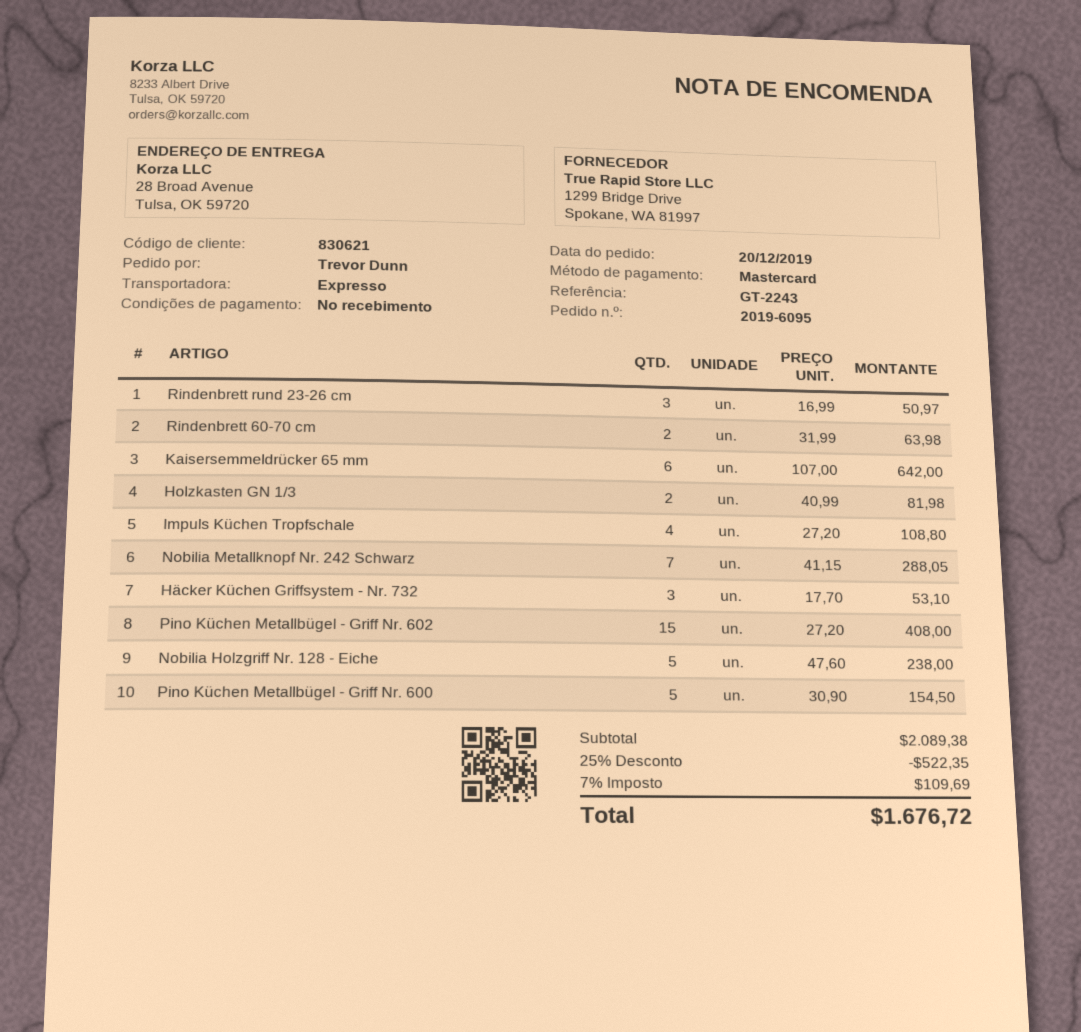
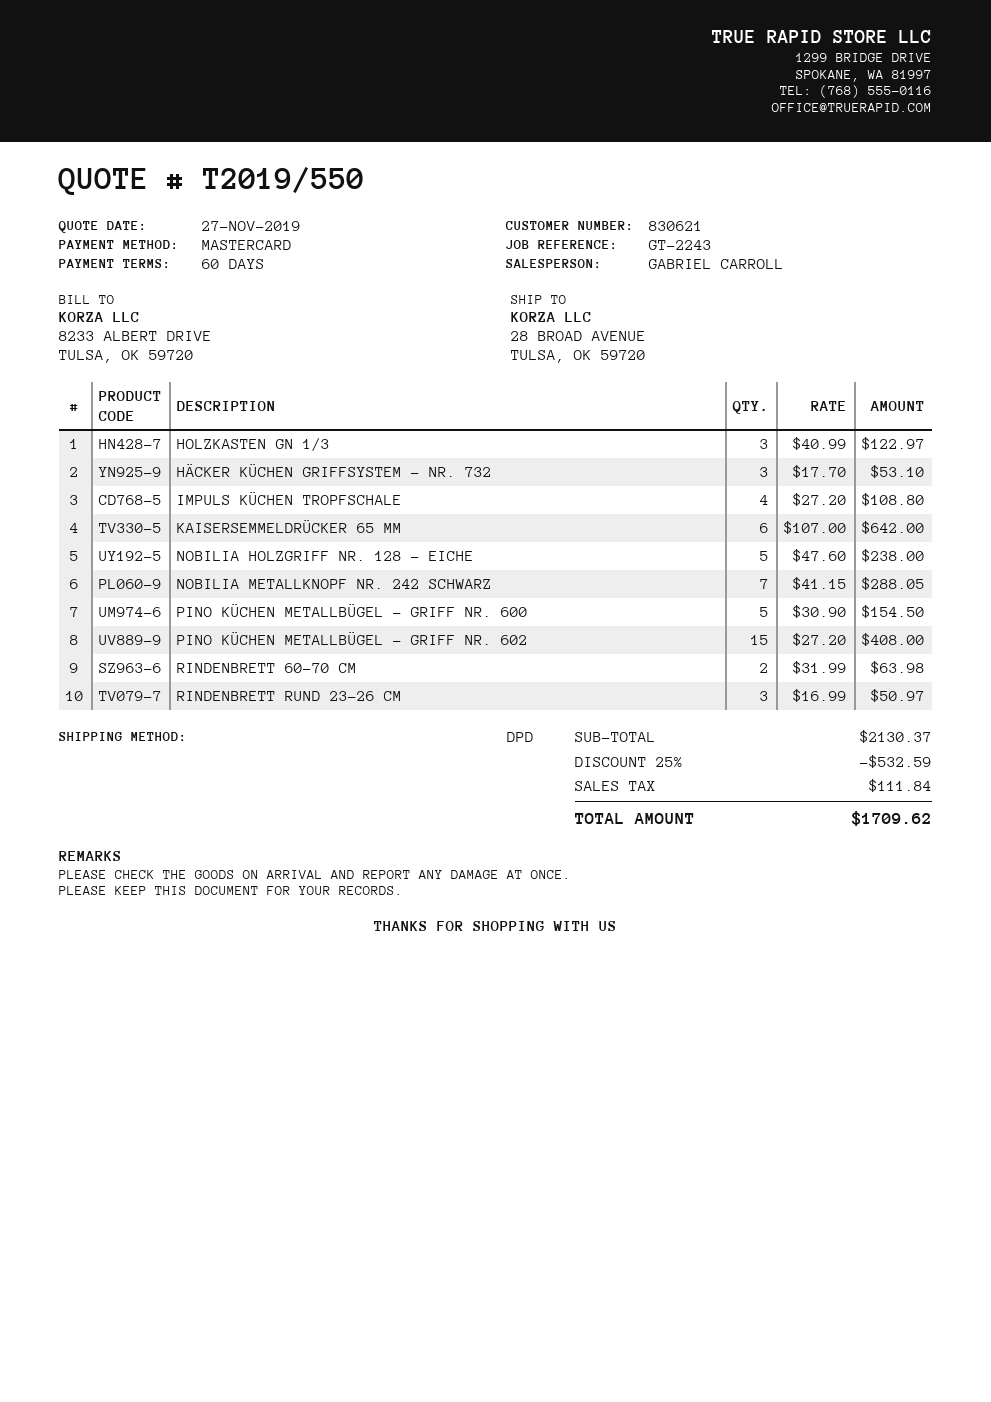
payment terms: on receipt -> 60 days
shipping method: express -> DPD
Holzkasten GN 1/3: 2 x 40.99 = 81.98 -> 3 x 40.99 = 122.97
subtotal: 2089.38 -> 2130.37
discount: 25% = 522.35 -> 25% = 532.59
tax: 109.69 -> 111.84
total: 1676.72 -> 1709.62

